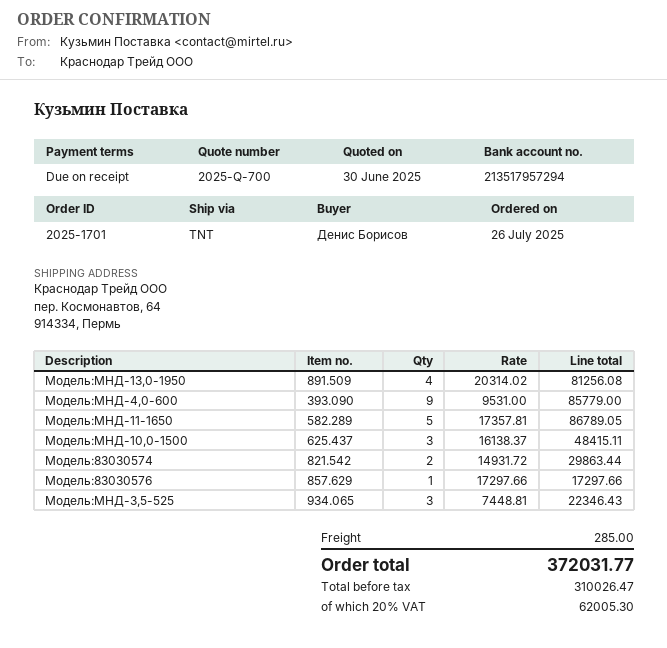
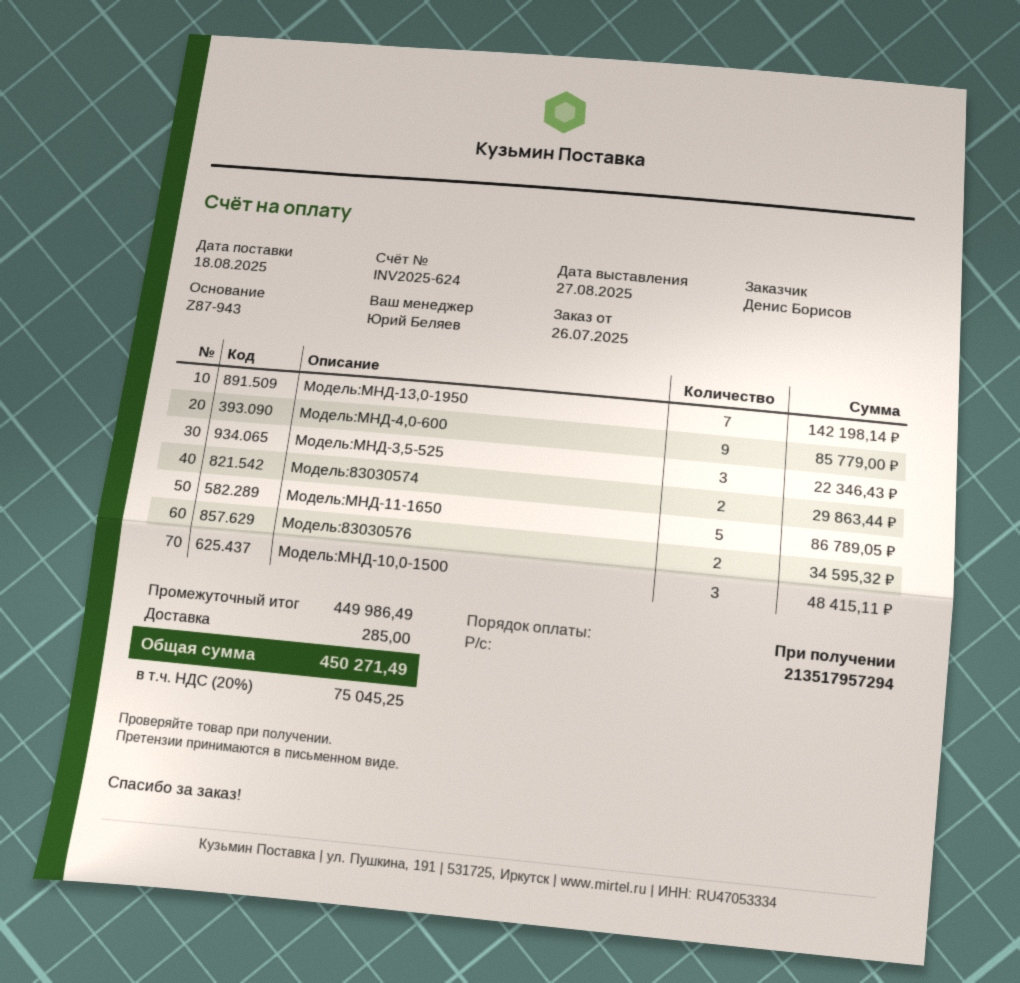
Модель:МНД-13,0-1950: 4 for 81256.08 -> 7 for 142198.14
Модель:83030576: 1 for 17297.66 -> 2 for 34595.32
tax: 20% = 62005.30 -> 20% = 75045.25
total: 372031.77 -> 450271.49

